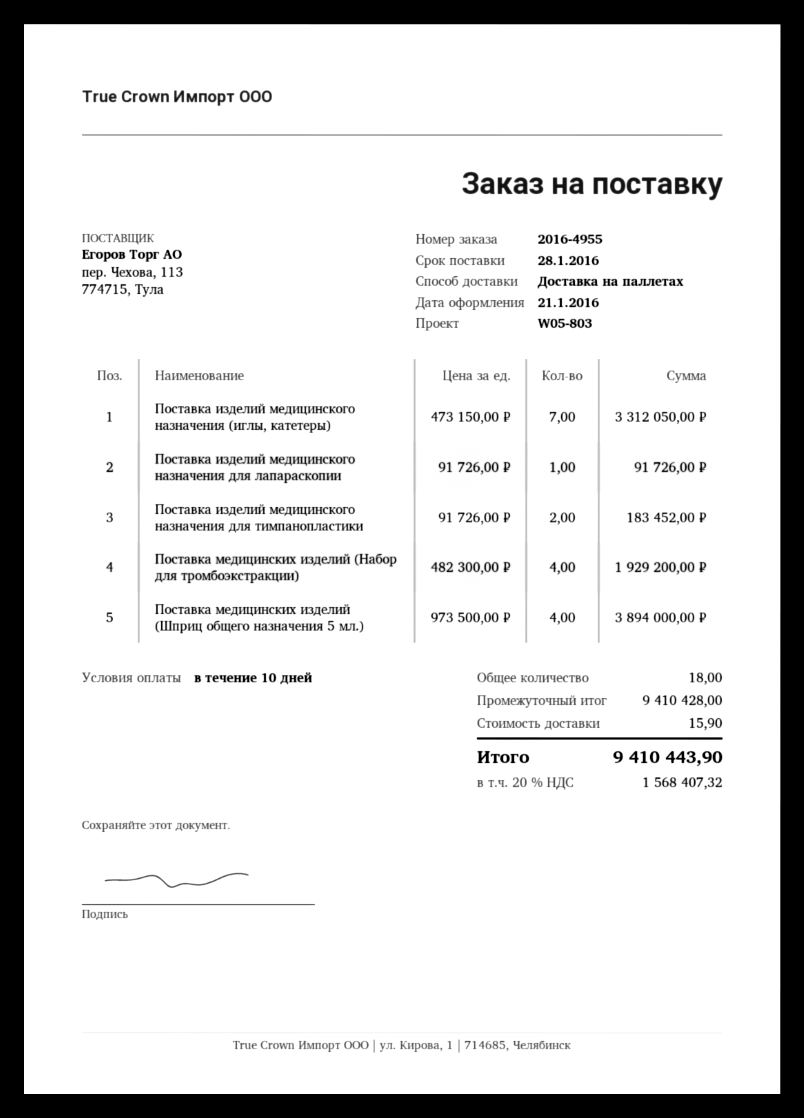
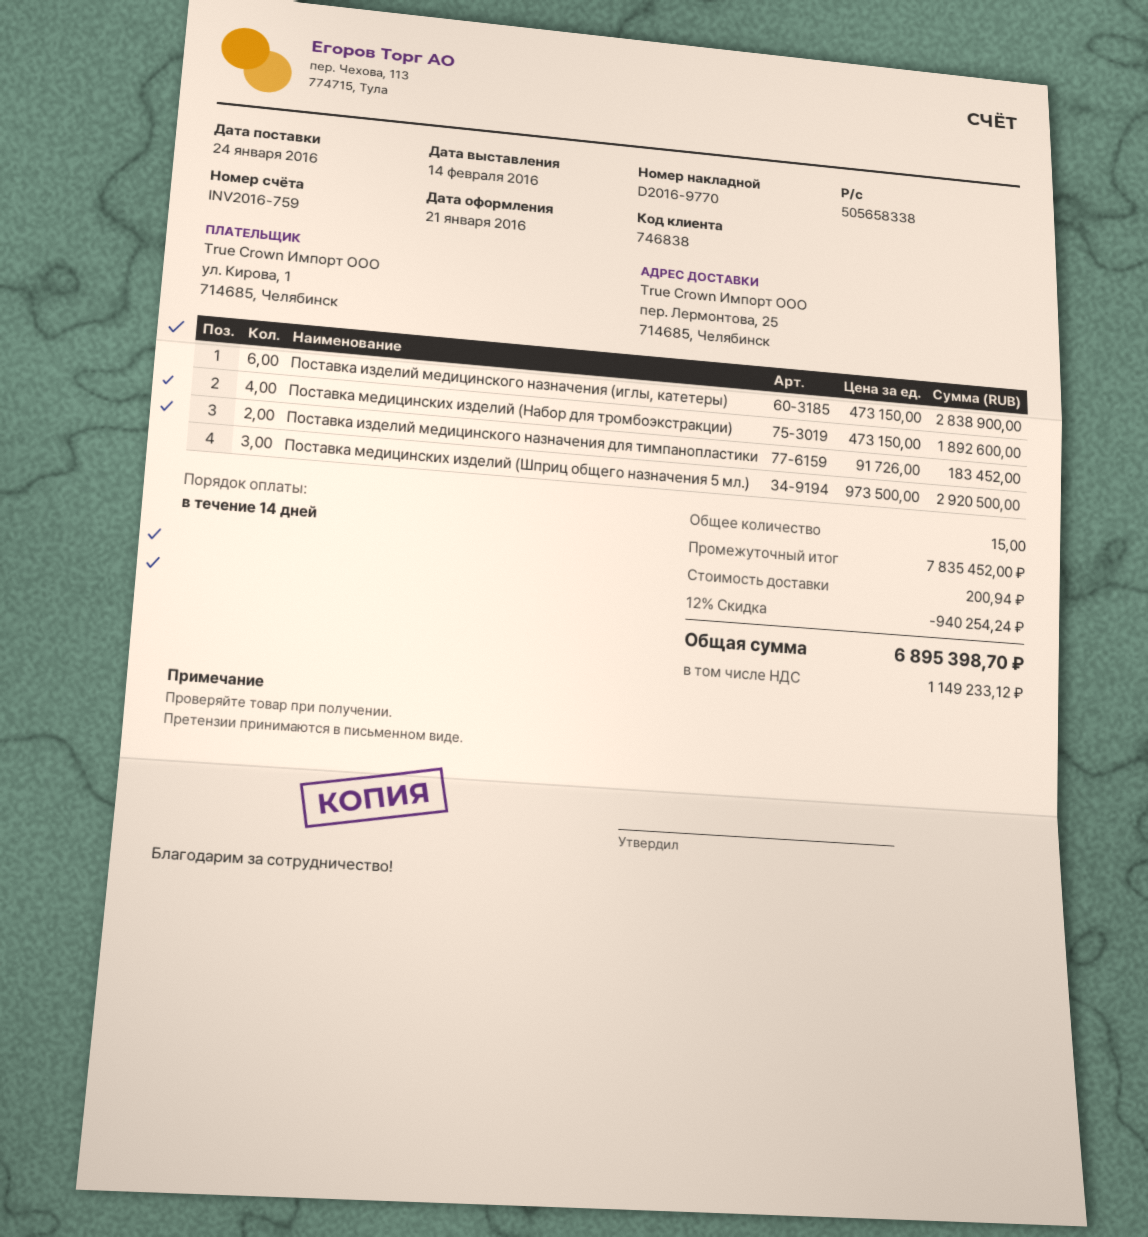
delivery date: 2016-01-28 -> 2016-01-24
payment terms: 10 days -> 14 days
Поставка изделий медицинского назначения (иглы, катетеры): 7 x 473150.00 = 3312050.00 -> 6 x 473150.00 = 2838900.00
Поставка изделий медицинского назначения для лапараскопии: 1 x 91726.00 = 91726.00 -> none
Поставка медицинских изделий (Набор для тромбоэкстракции): 4 x 482300.00 = 1929200.00 -> 4 x 473150.00 = 1892600.00
Поставка медицинских изделий (Шприц общего назначения 5 мл.): 4 x 973500.00 = 3894000.00 -> 3 x 973500.00 = 2920500.00
total quantity: 18 -> 15
subtotal: 9410428.00 -> 7835452.00
discount: none -> 12% = 940254.24
shipping: 15.90 -> 200.94
tax: 1568407.32 -> 1149233.12
total: 9410443.90 -> 6895398.70

